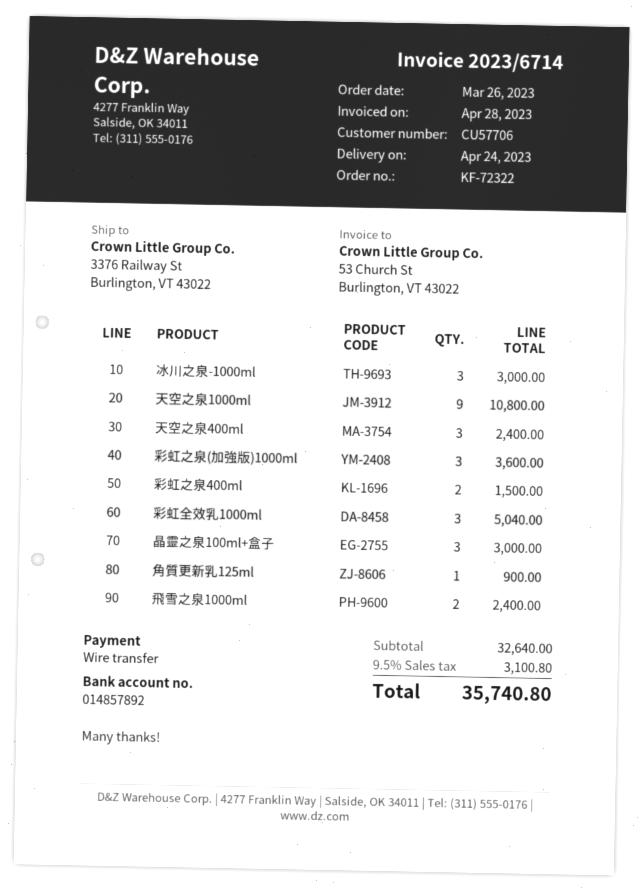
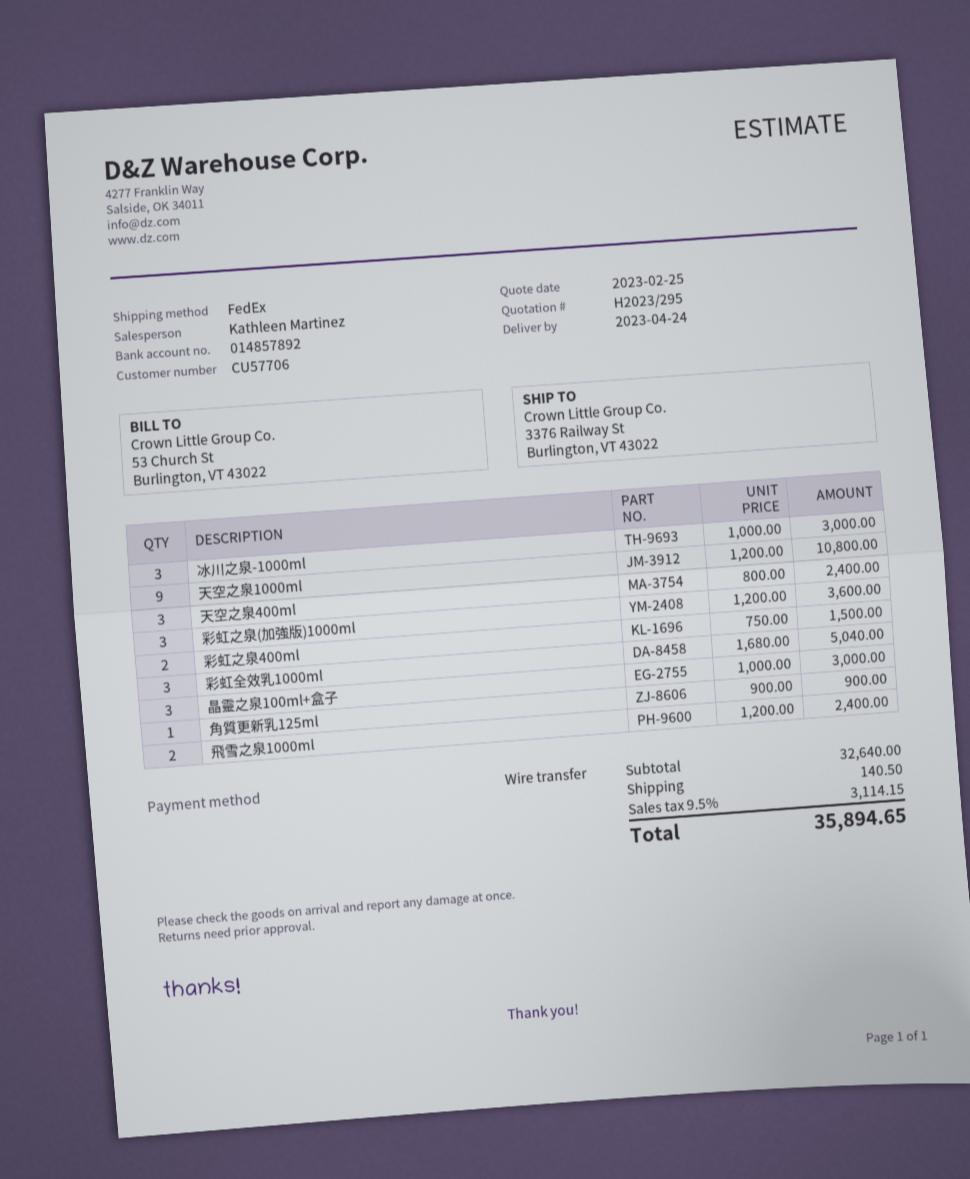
shipping: none -> 140.50
tax: 9.5% = 3100.80 -> 9.5% = 3114.15
total: 35740.80 -> 35894.65

